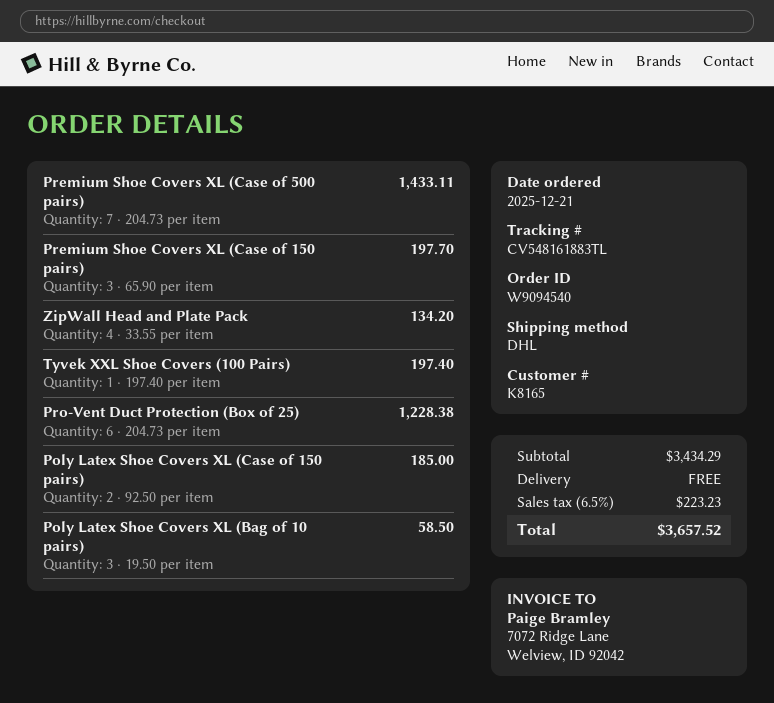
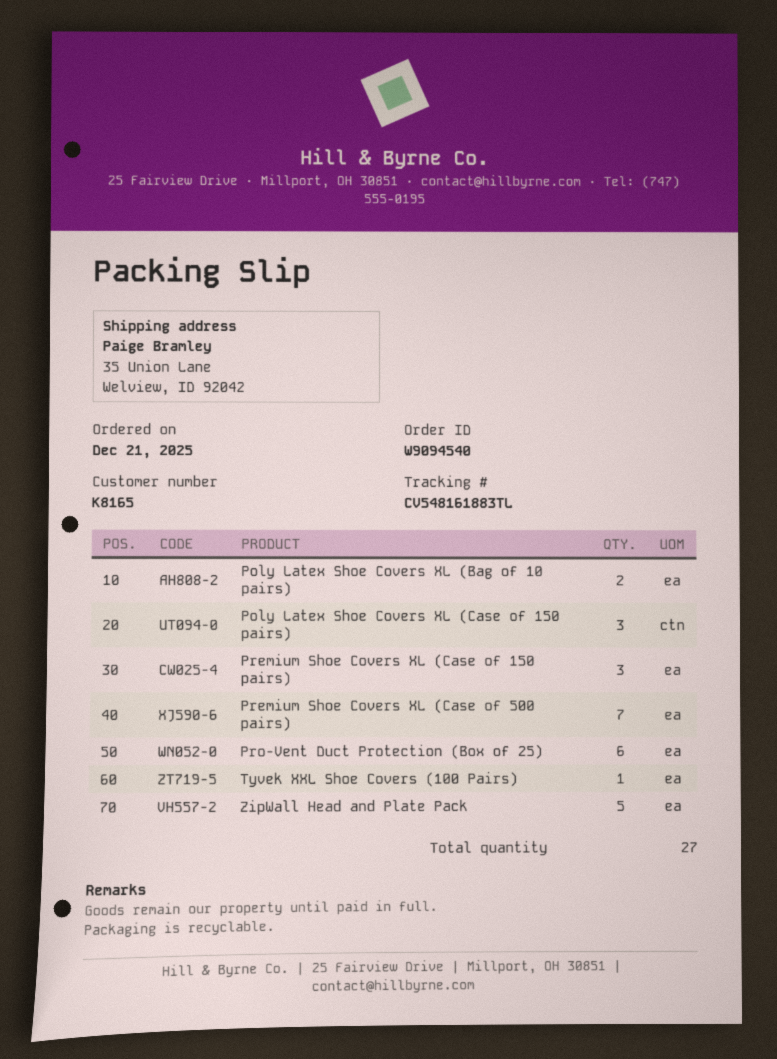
ZipWall Head and Plate Pack: 4 -> 5
Poly Latex Shoe Covers XL (Case of 150 pairs): 2 -> 3
Poly Latex Shoe Covers XL (Bag of 10 pairs): 3 -> 2

